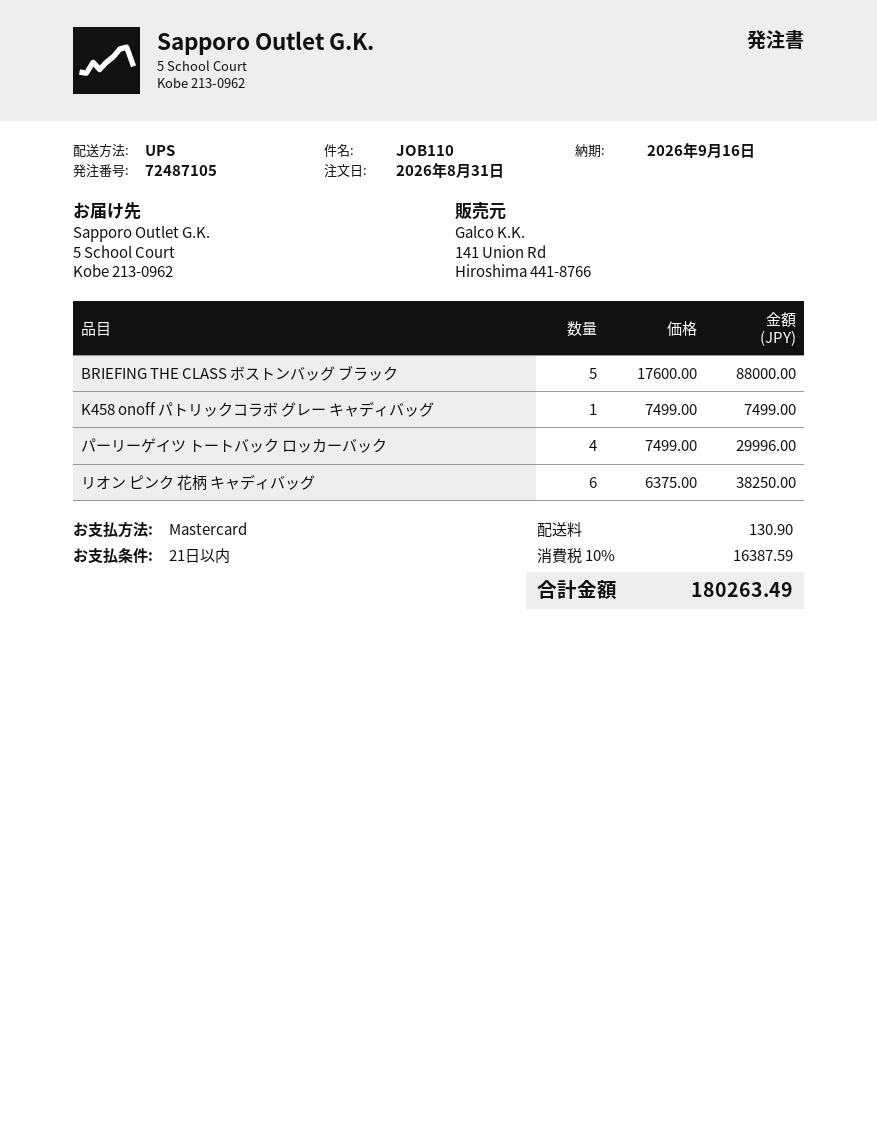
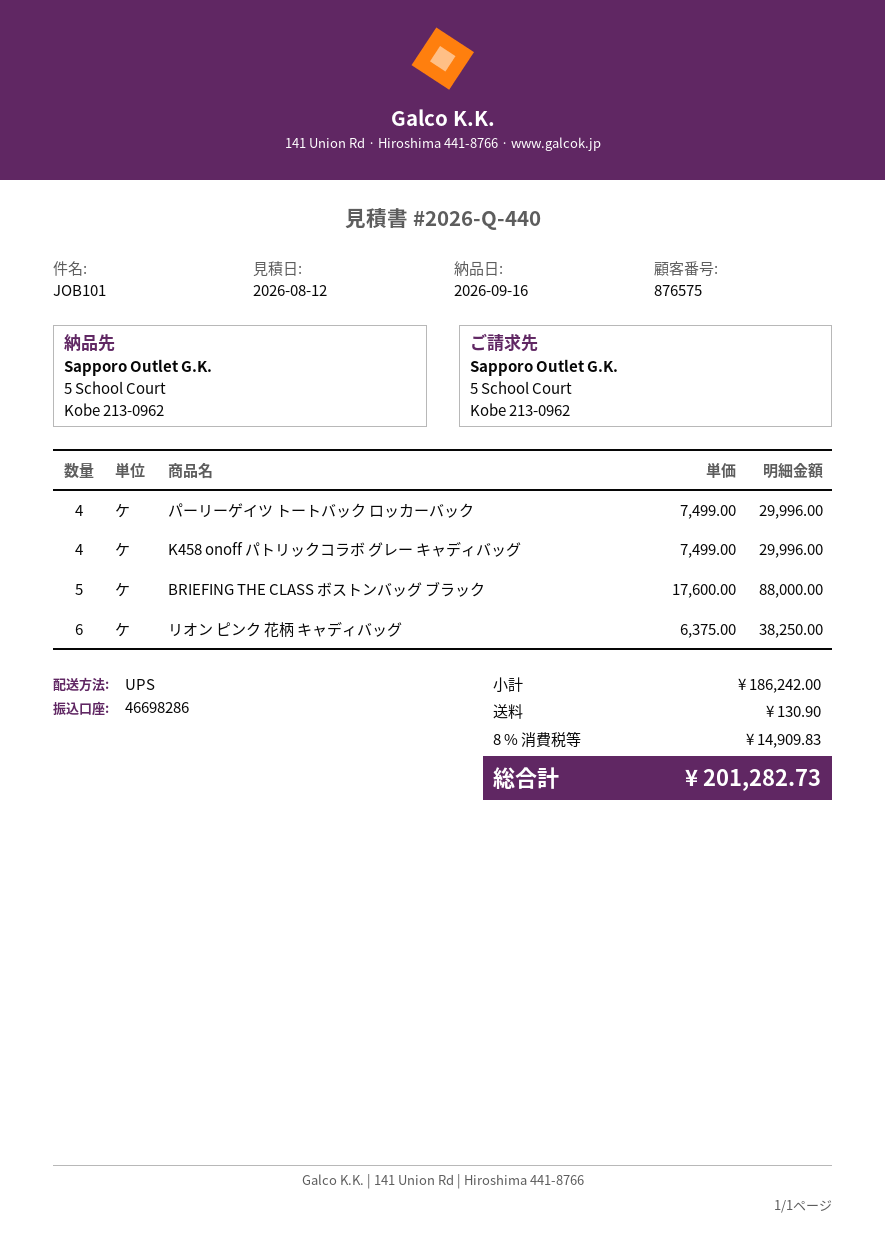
reference: JOB110 -> JOB101
K458 onoff パトリックコラボ グレー キャディバッグ: 1 x 7499.00 = 7499.00 -> 4 x 7499.00 = 29996.00
tax: 10% = 16387.59 -> 8% = 14909.83
total: 180263.49 -> 201282.73

